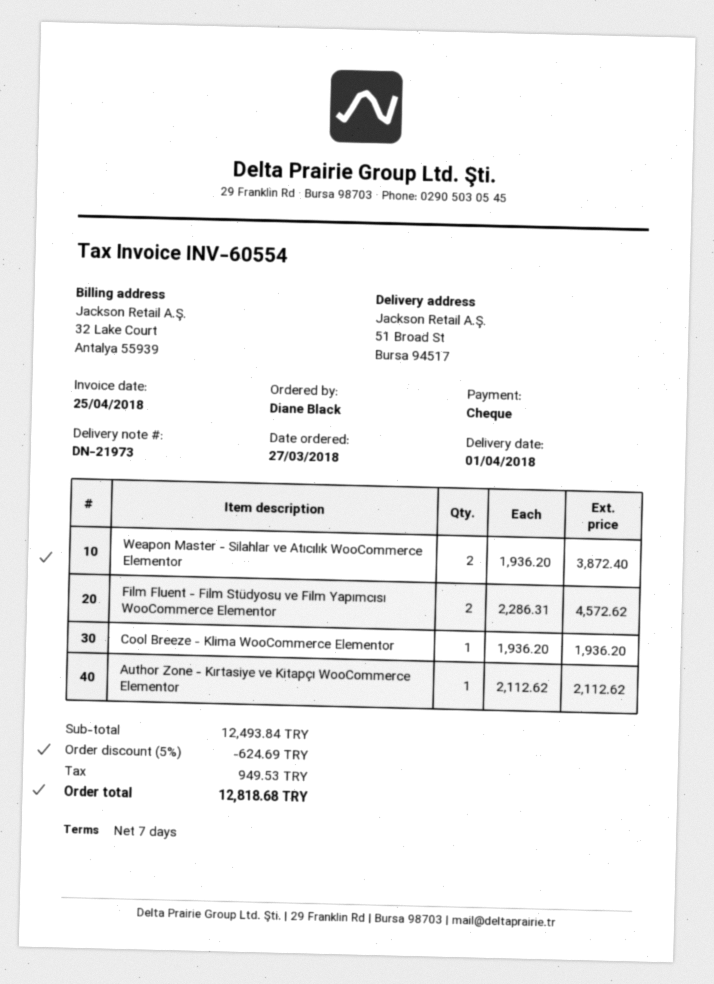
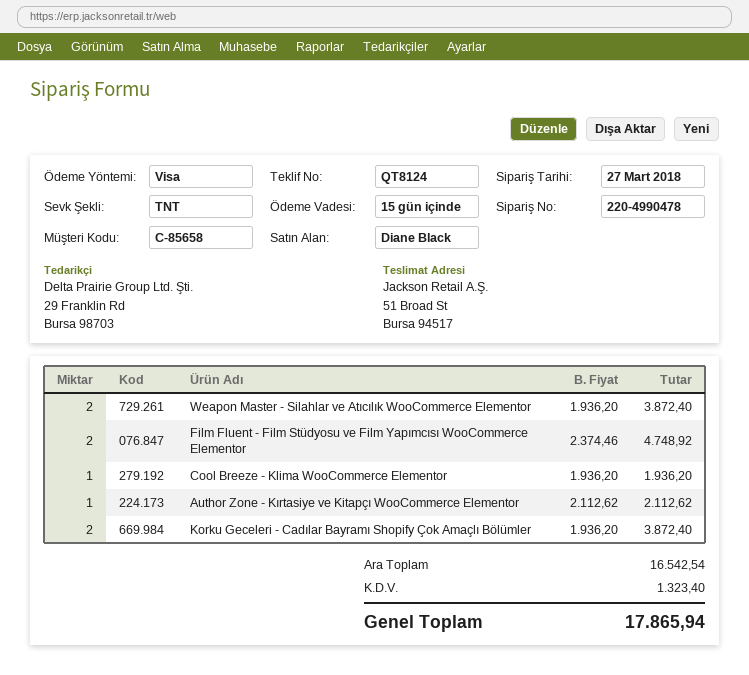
payment terms: 7 days -> 15 days
payment method: cheque -> Visa
Film Fluent - Film Stüdyosu ve Film Yapımcısı WooCommerce Elementor: 2 x 2286.31 = 4572.62 -> 2 x 2374.46 = 4748.92
Korku Geceleri - Cadılar Bayramı Shopify Çok Amaçlı Bölümler: none -> 2 x 1936.20 = 3872.40
subtotal: 12493.84 -> 16542.54
discount: 5% = 624.69 -> none
tax: 949.53 -> 1323.40
total: 12818.68 -> 17865.94

